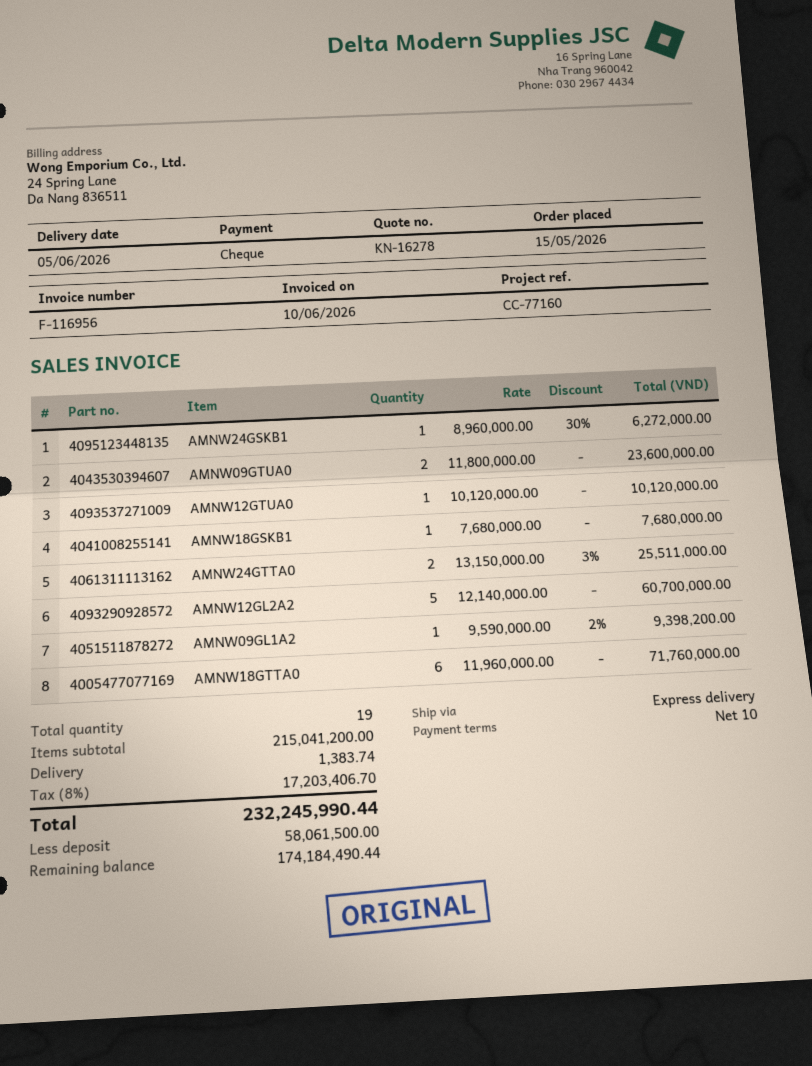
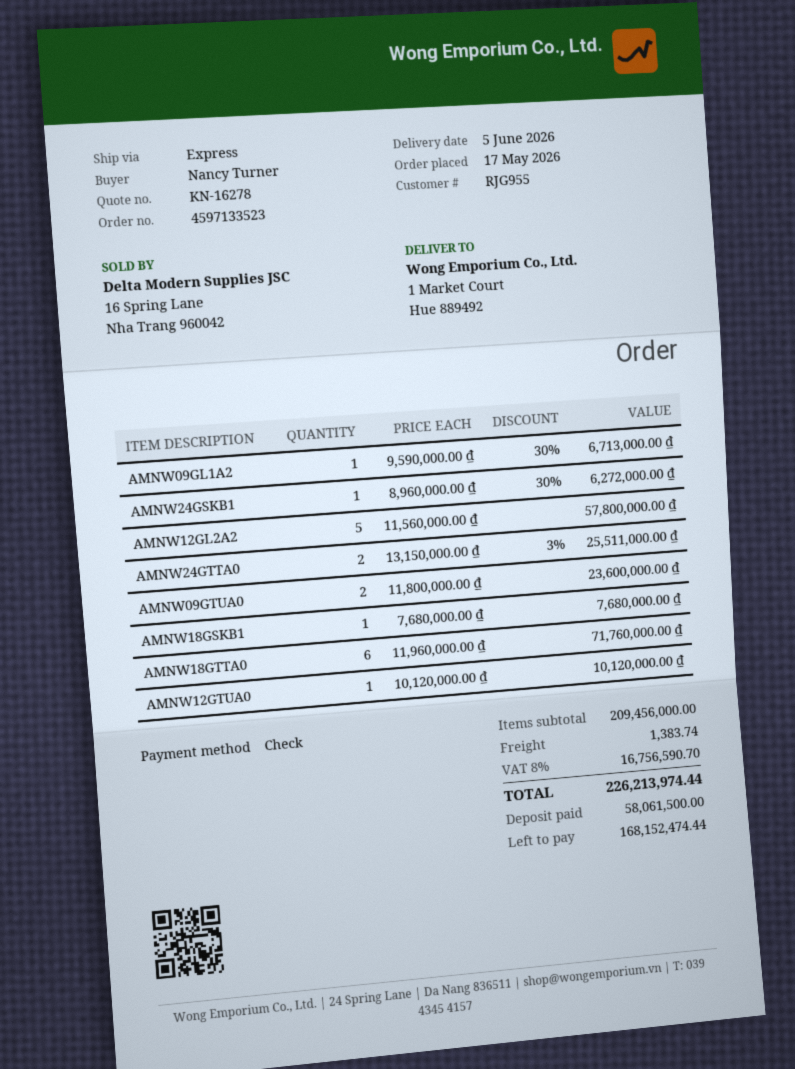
order date: 2026-05-15 -> 2026-05-17
AMNW12GL2A2: 5 x 12140000.00 = 60700000.00 -> 5 x 11560000.00 = 57800000.00
AMNW09GL1A2: 1 x 9590000.00 - 2% = 9398200.00 -> 1 x 9590000.00 - 30% = 6713000.00
subtotal: 215041200.00 -> 209456000.00
tax: 8% = 17203406.70 -> 8% = 16756590.70
total: 232245990.44 -> 226213974.44
balance: 174184490.44 -> 168152474.44

